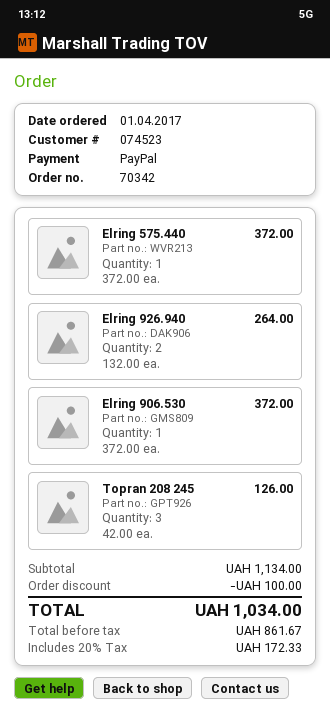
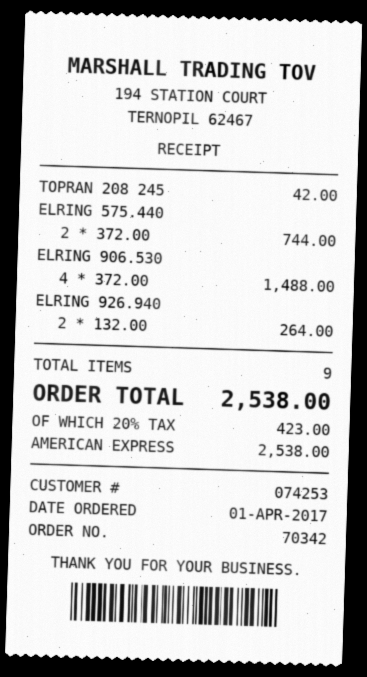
customer number: 074523 -> 074253
payment method: PayPal -> American Express
Elring 575.440: 1 x 372.00 = 372.00 -> 2 x 372.00 = 744.00
Elring 906.530: 1 x 372.00 = 372.00 -> 4 x 372.00 = 1488.00
Topran 208 245: 3 x 42.00 = 126.00 -> 1 x 42.00 = 42.00
discount: 100.00 -> none
tax: 20% = 172.33 -> 20% = 423.00
total: 1034.00 -> 2538.00

